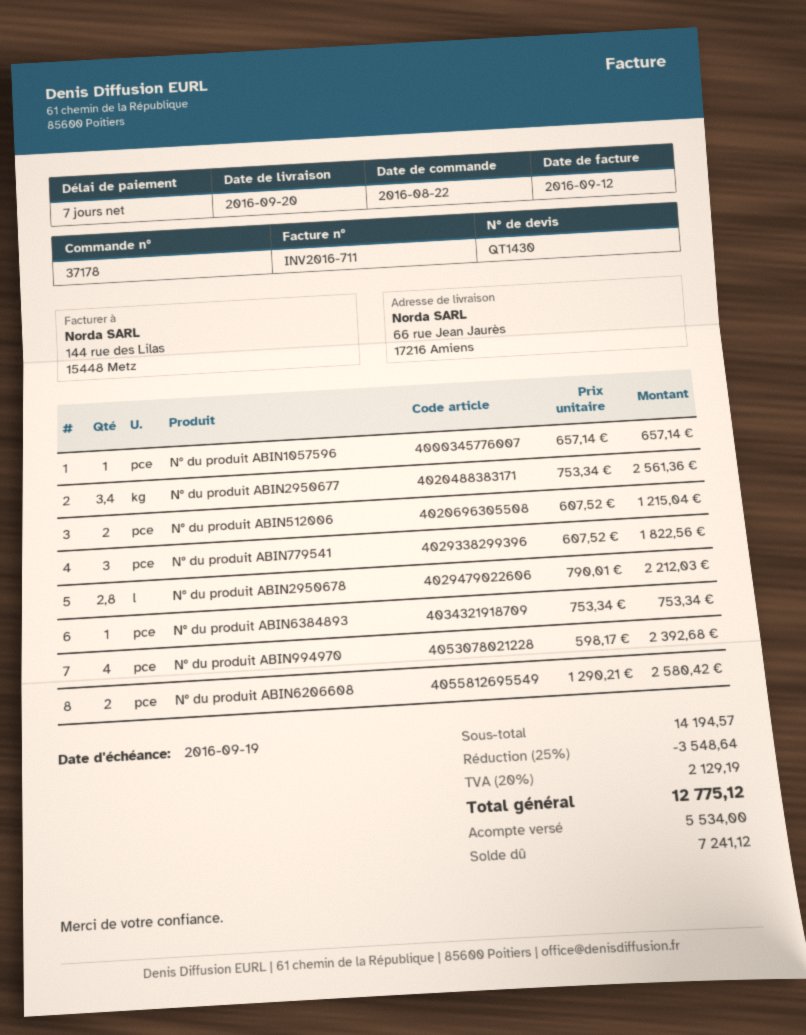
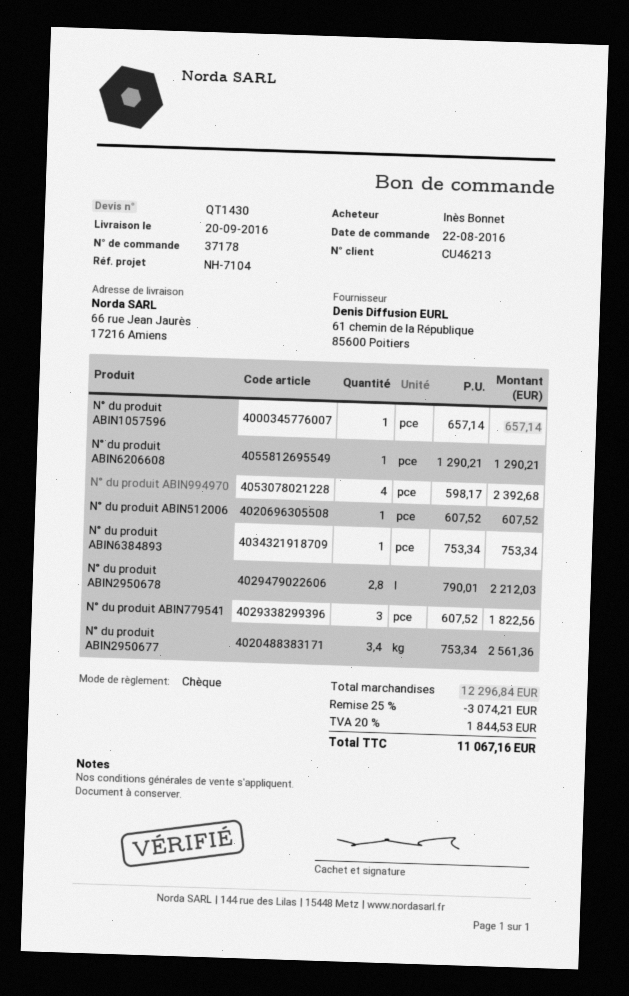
N° du produit ABIN512006: 2 x 607.52 = 1215.04 -> 1 x 607.52 = 607.52
N° du produit ABIN6206608: 2 x 1290.21 = 2580.42 -> 1 x 1290.21 = 1290.21
subtotal: 14194.57 -> 12296.84
discount: 25% = 3548.64 -> 25% = 3074.21
tax: 20% = 2129.19 -> 20% = 1844.53
total: 12775.12 -> 11067.16

